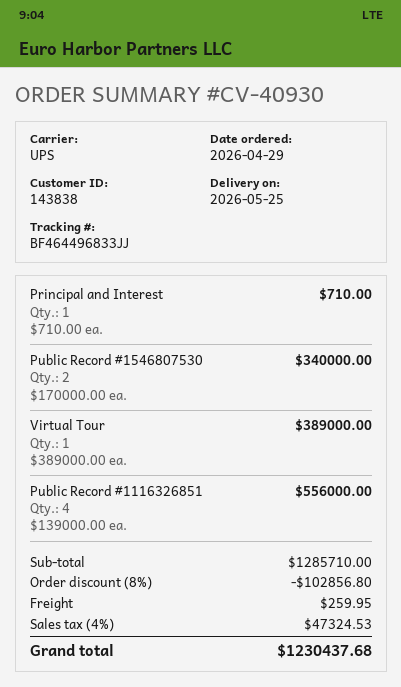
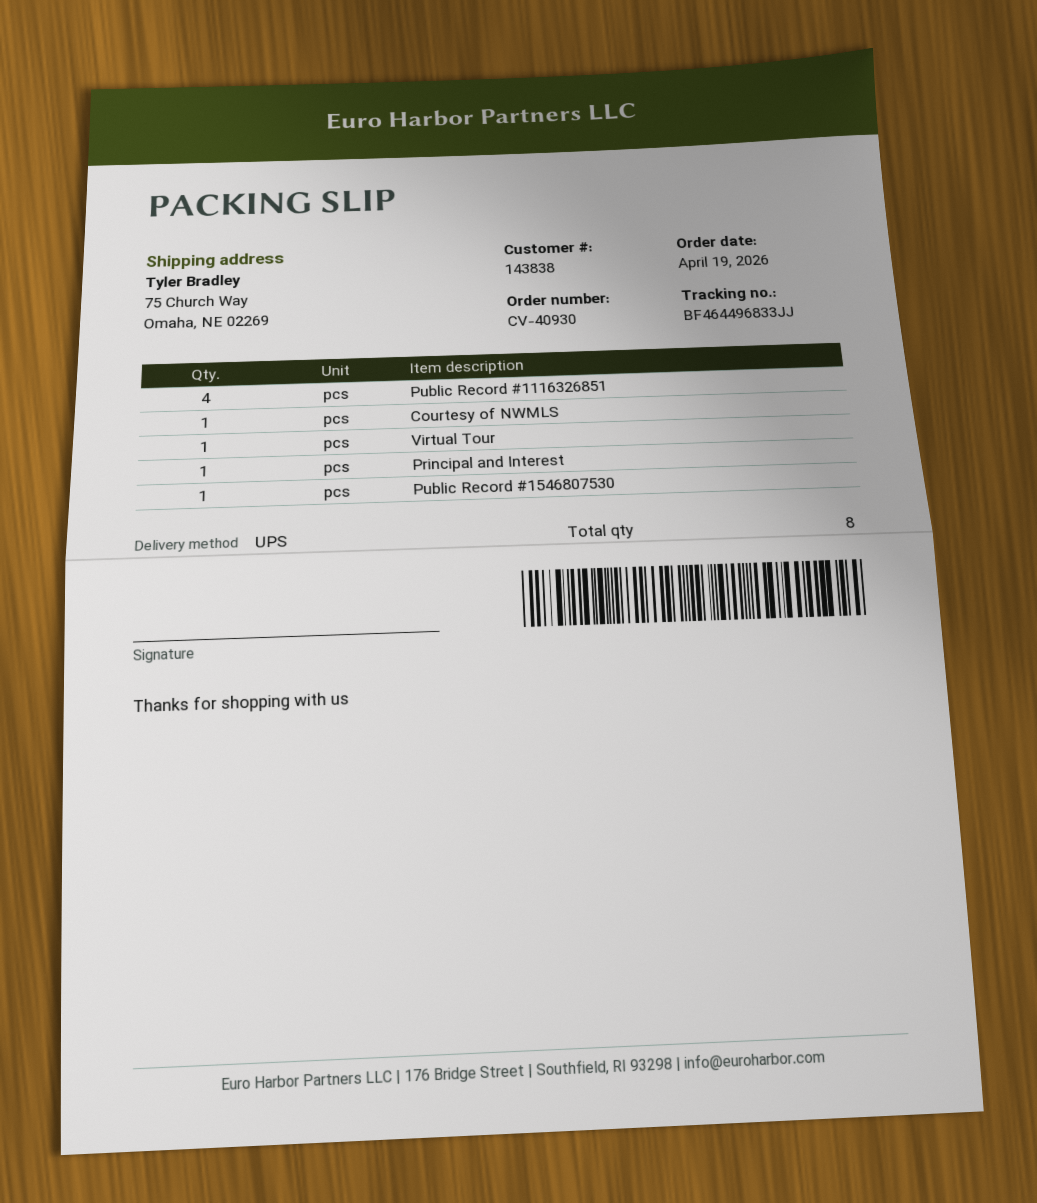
order date: 2026-04-29 -> 2026-04-19
Public Record #1546807530: 2 -> 1
Courtesy of NWMLS: none -> 1

